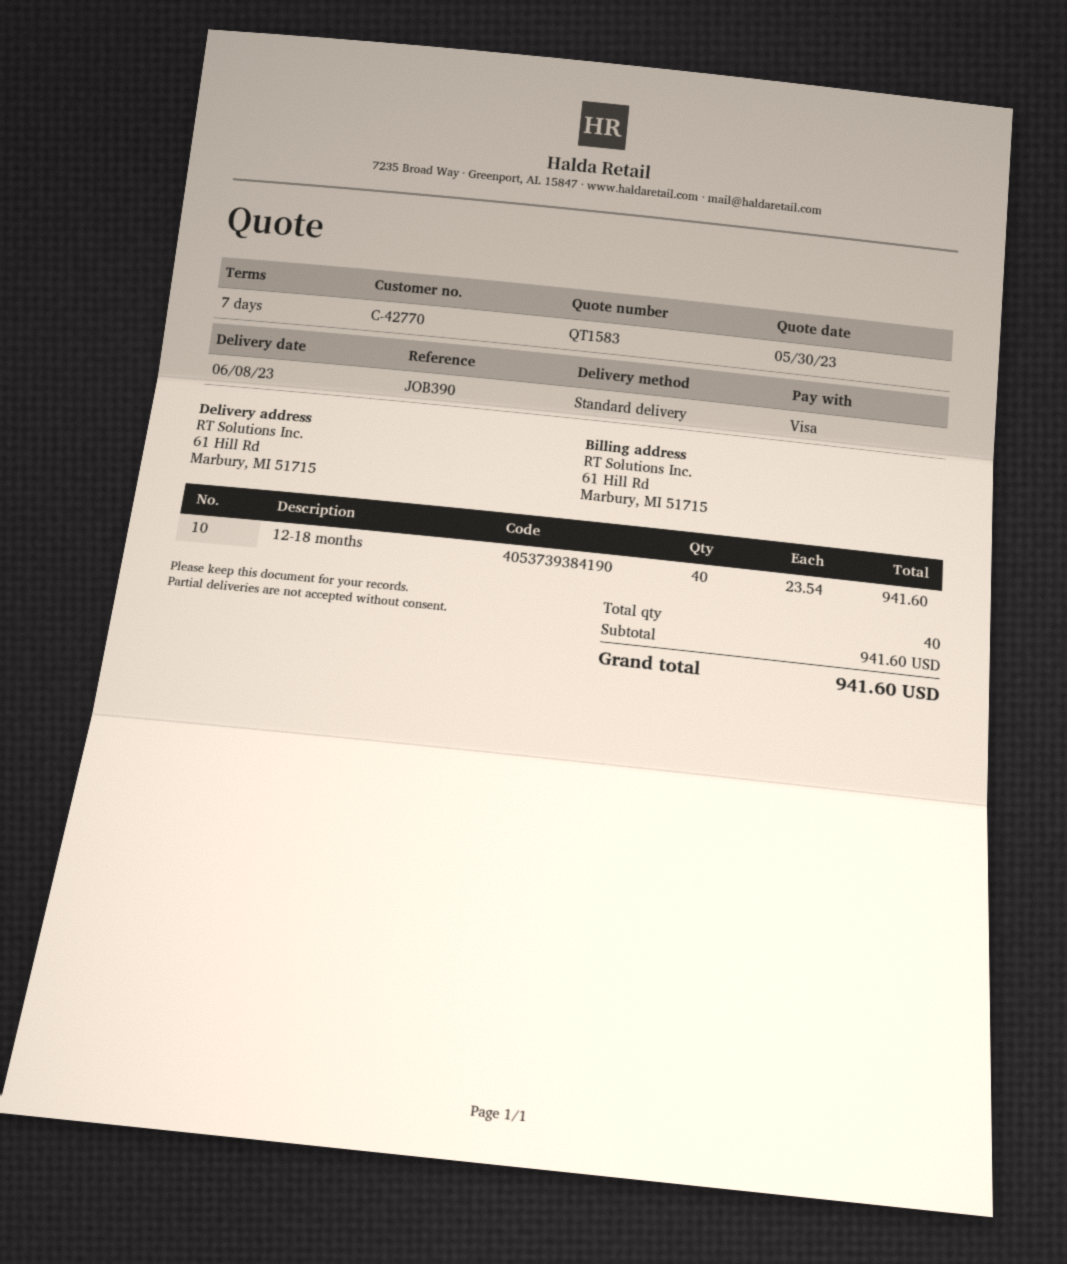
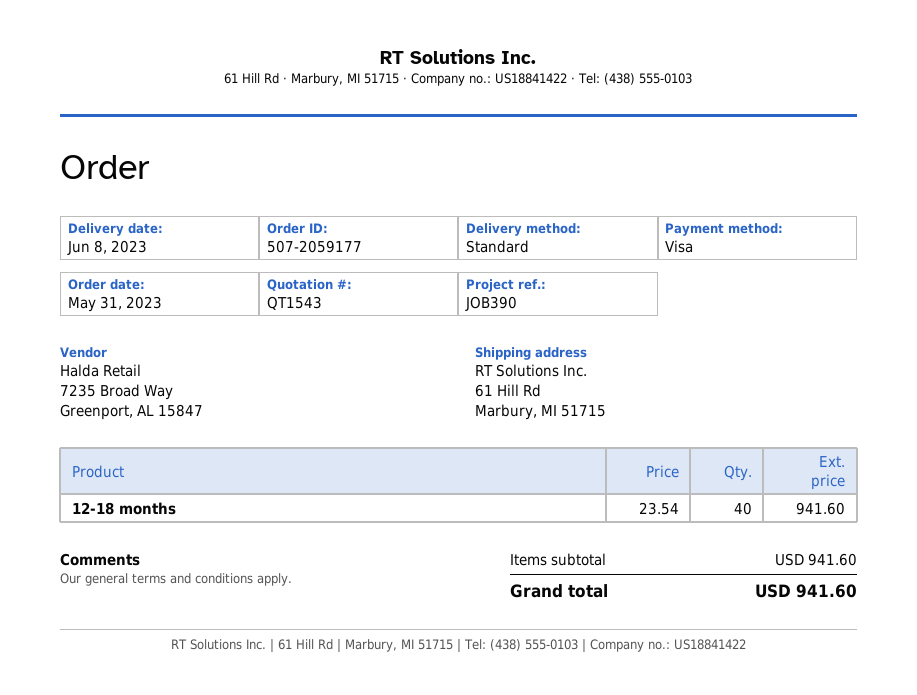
quote number: QT1583 -> QT1543

